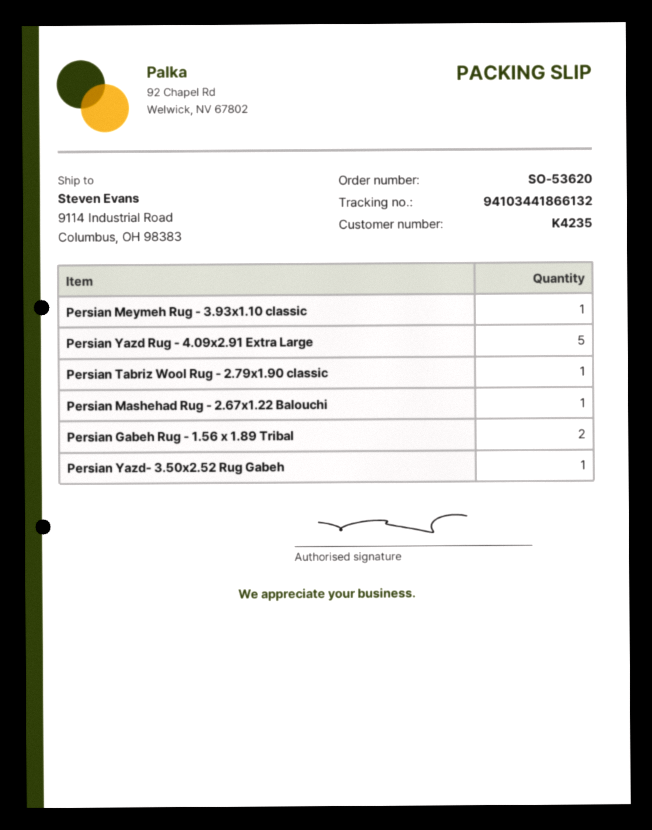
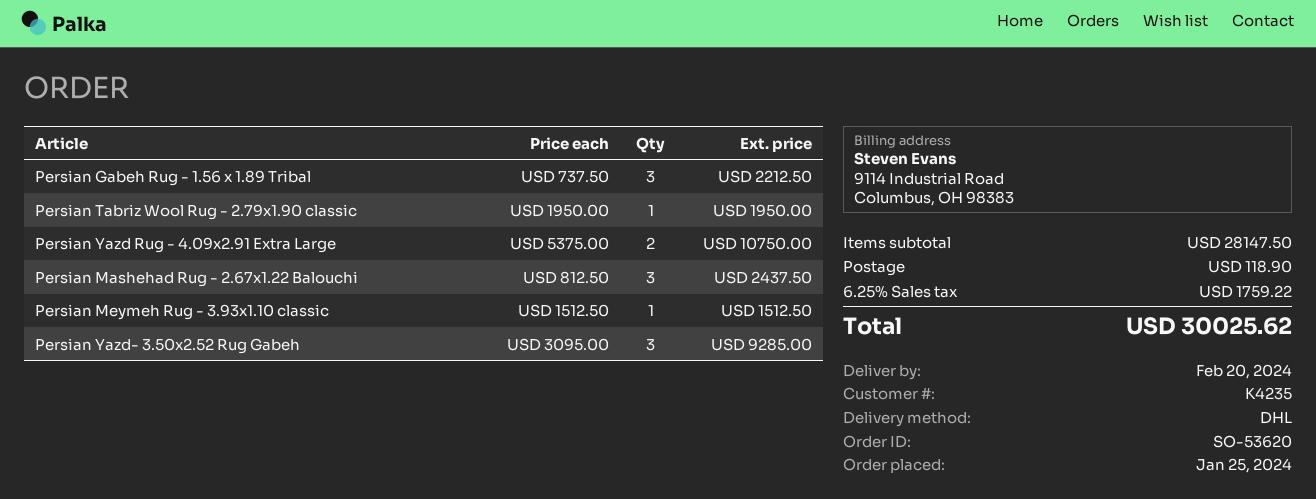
Persian Yazd Rug - 4.09x2.91 Extra Large: 5 -> 2
Persian Mashehad Rug - 2.67x1.22 Balouchi: 1 -> 3
Persian Gabeh Rug - 1.56 x 1.89 Tribal: 2 -> 3
Persian Yazd- 3.50x2.52 Rug Gabeh: 1 -> 3

